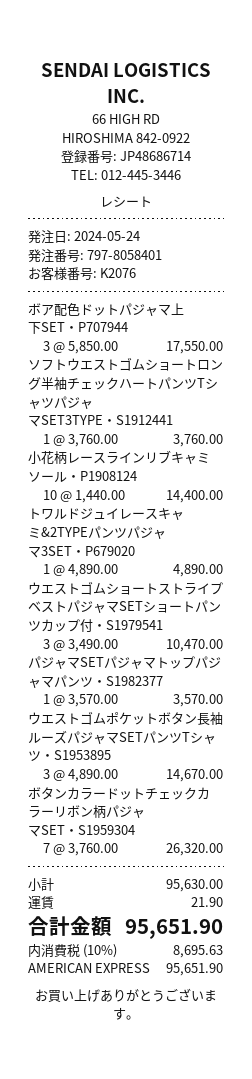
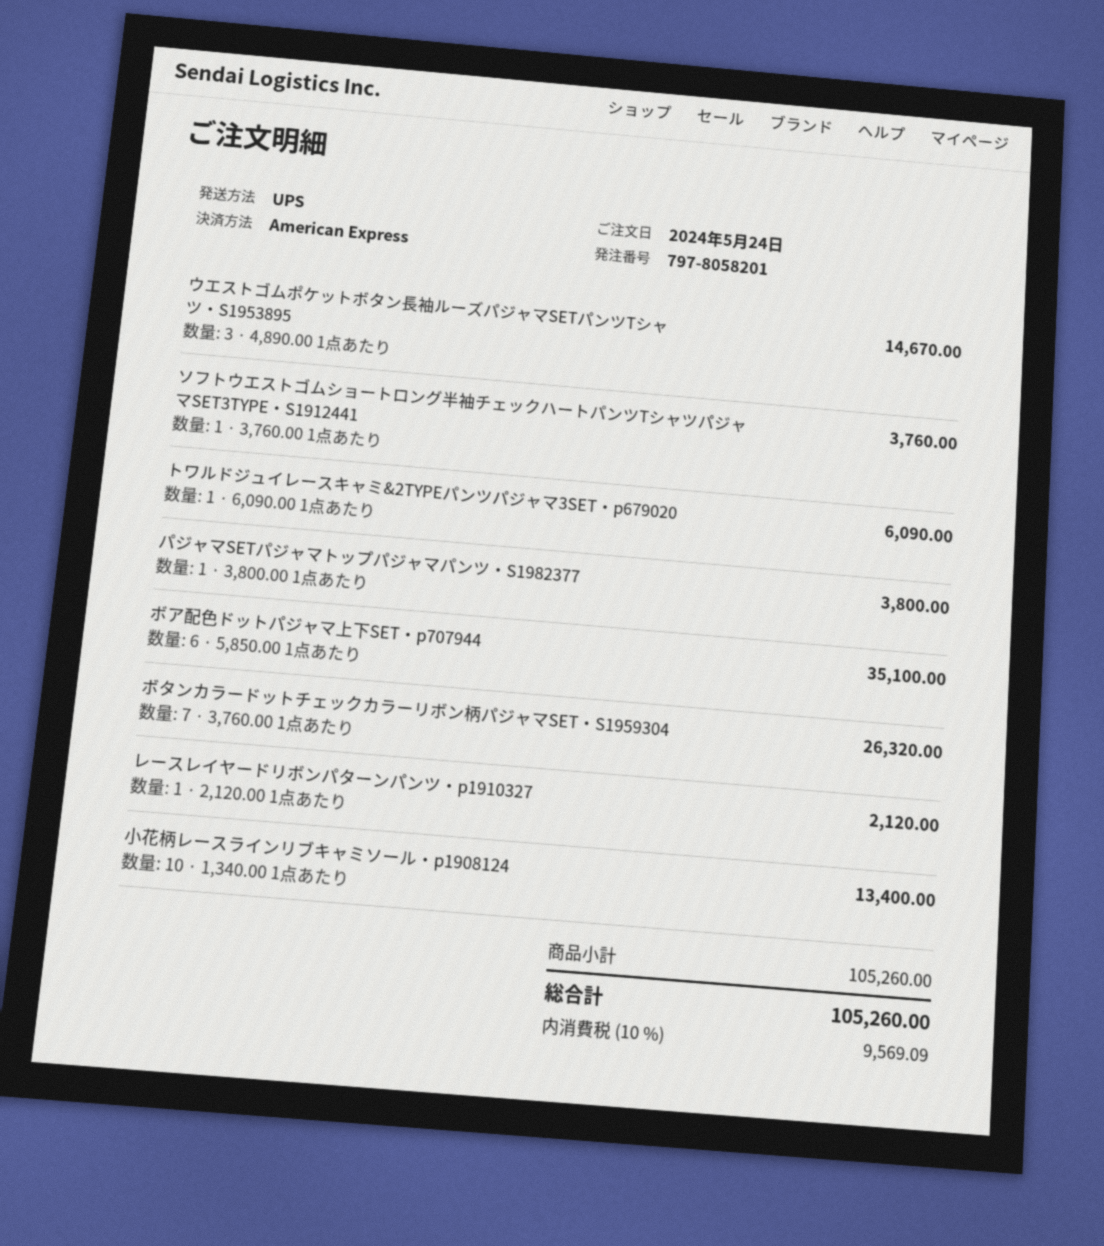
order number: 797-8058401 -> 797-8058201
ボア配色ドットパジャマ上下SET・P707944: 3 x 5850.00 = 17550.00 -> 6 x 5850.00 = 35100.00
小花柄レースラインリブキャミソール・P1908124: 10 x 1440.00 = 14400.00 -> 10 x 1340.00 = 13400.00
トワルドジュイレースキャミ&2TYPEパンツパジャマ3SET・P679020: 1 x 4890.00 = 4890.00 -> 1 x 6090.00 = 6090.00
ウエストゴムショートストライプベストパジャマSETショートパンツカップ付・S1979541: 3 x 3490.00 = 10470.00 -> none
パジャマSETパジャマトップパジャマパンツ・S1982377: 1 x 3570.00 = 3570.00 -> 1 x 3800.00 = 3800.00
レースレイヤードリボンパターンパンツ・p1910327: none -> 1 x 2120.00 = 2120.00
subtotal: 95630.00 -> 105260.00
shipping: 21.90 -> none
tax: 10% = 8695.63 -> 10% = 9569.09
total: 95651.90 -> 105260.00

